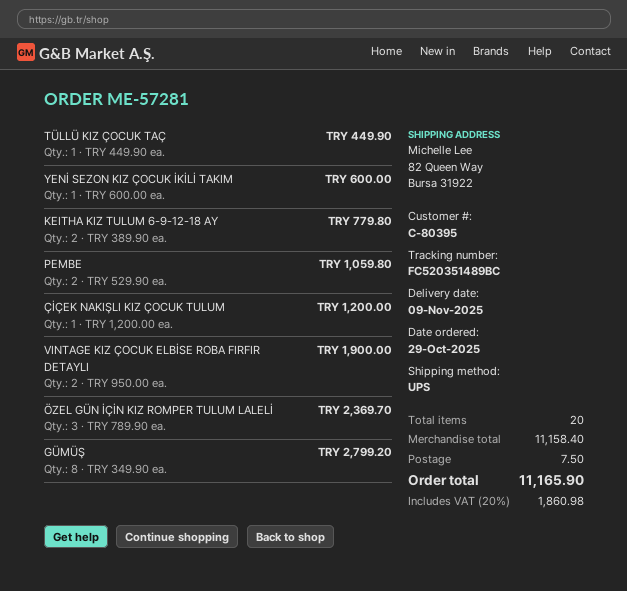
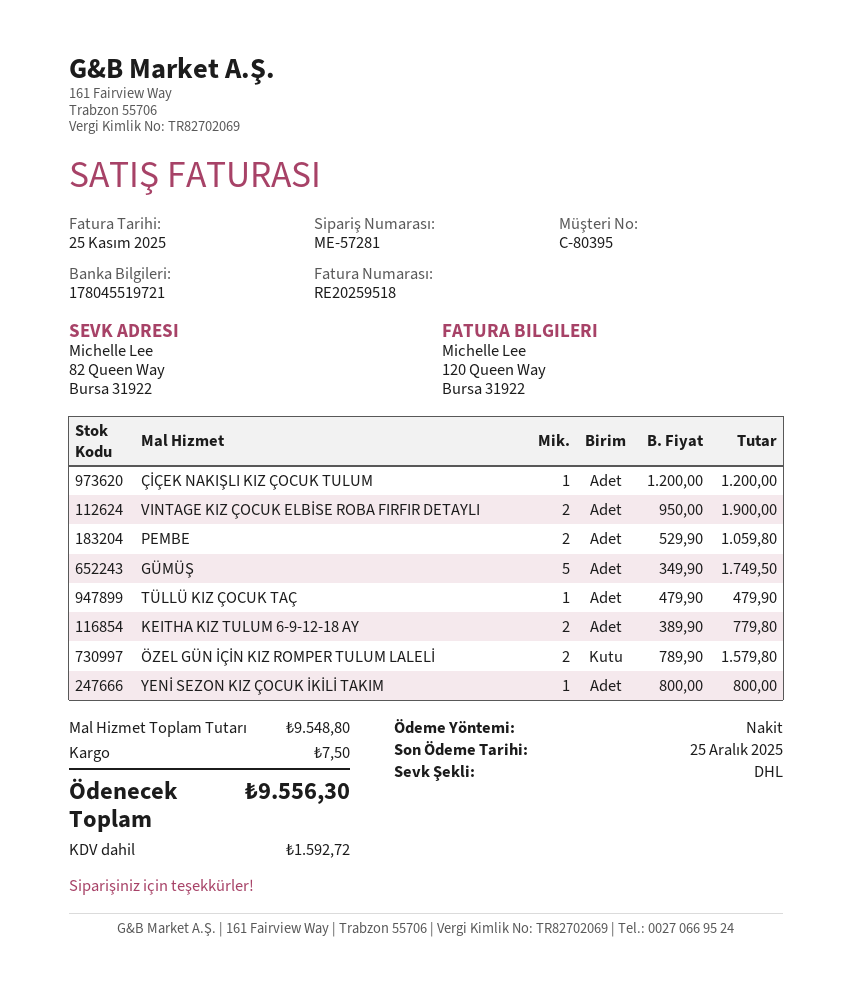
shipping method: UPS -> DHL
TÜLLÜ KIZ ÇOCUK TAÇ: 1 x 449.90 = 449.90 -> 1 x 479.90 = 479.90
YENİ SEZON KIZ ÇOCUK İKİLİ TAKIM: 1 x 600.00 = 600.00 -> 1 x 800.00 = 800.00
ÖZEL GÜN İÇİN KIZ ROMPER TULUM LALELİ: 3 x 789.90 = 2369.70 -> 2 x 789.90 = 1579.80
GÜMÜŞ: 8 x 349.90 = 2799.20 -> 5 x 349.90 = 1749.50
subtotal: 11158.40 -> 9548.80
tax: 1860.98 -> 1592.72
total: 11165.90 -> 9556.30

